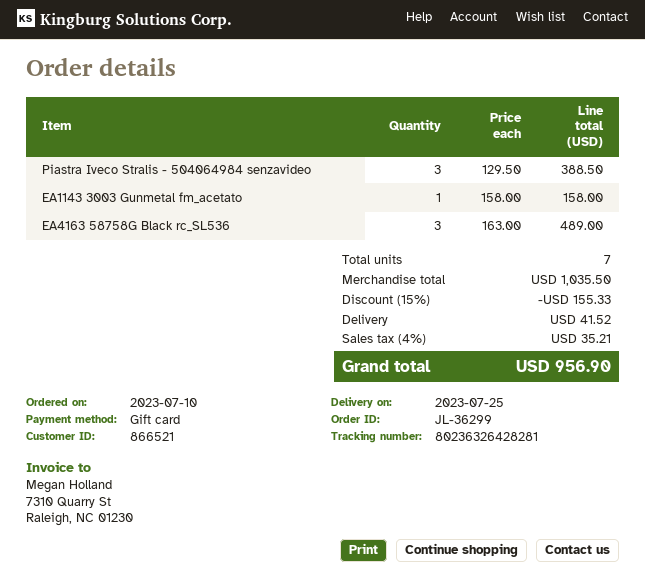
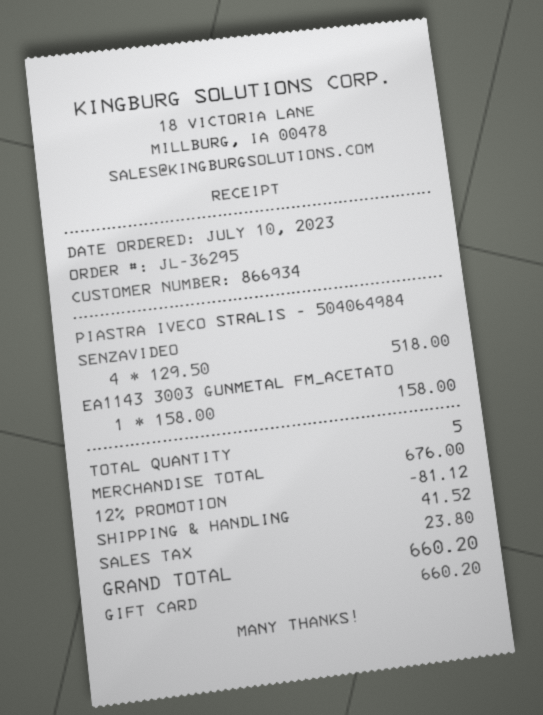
order number: JL-36299 -> JL-36295
customer number: 866521 -> 866934
Piastra Iveco Stralis - 504064984 senzavideo: 3 x 129.50 = 388.50 -> 4 x 129.50 = 518.00
EA4163 58758G Black rc_SL536: 3 x 163.00 = 489.00 -> none
total quantity: 7 -> 5
subtotal: 1035.50 -> 676.00
discount: 15% = 155.33 -> 12% = 81.12
tax: 35.21 -> 23.80
total: 956.90 -> 660.20

